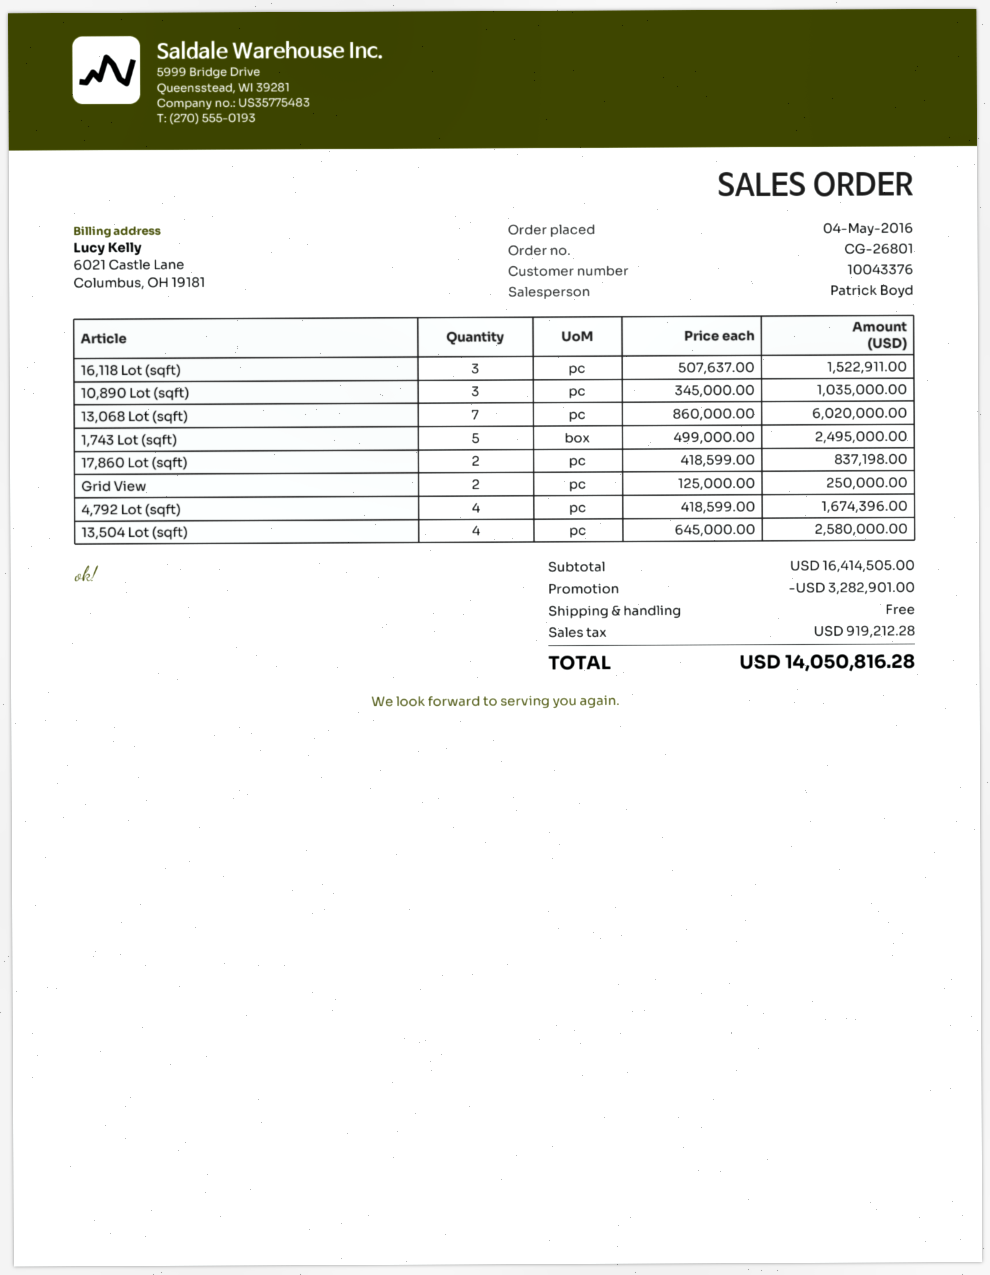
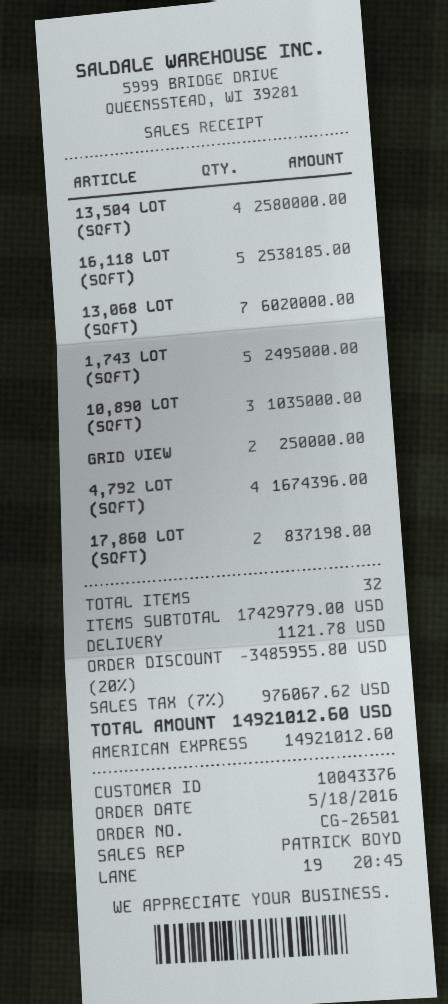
order number: CG-26801 -> CG-26501
order date: 2016-05-04 -> 2016-05-18
16,118 Lot (sqft): 3 for 1522911.00 -> 5 for 2538185.00
subtotal: 16414505.00 -> 17429779.00
discount: 3282901.00 -> 3485955.80
shipping: 0.00 -> 1121.78
tax: 919212.28 -> 976067.62
total: 14050816.28 -> 14921012.60

